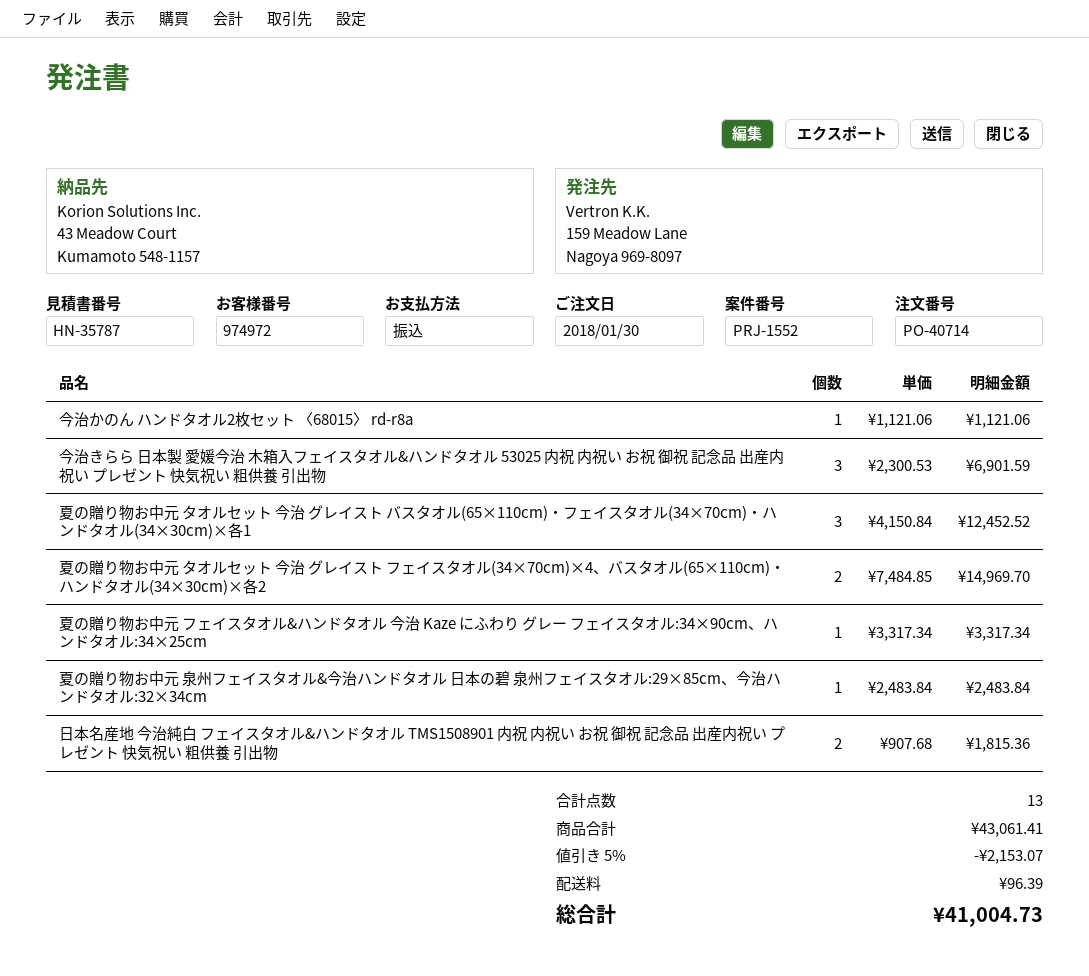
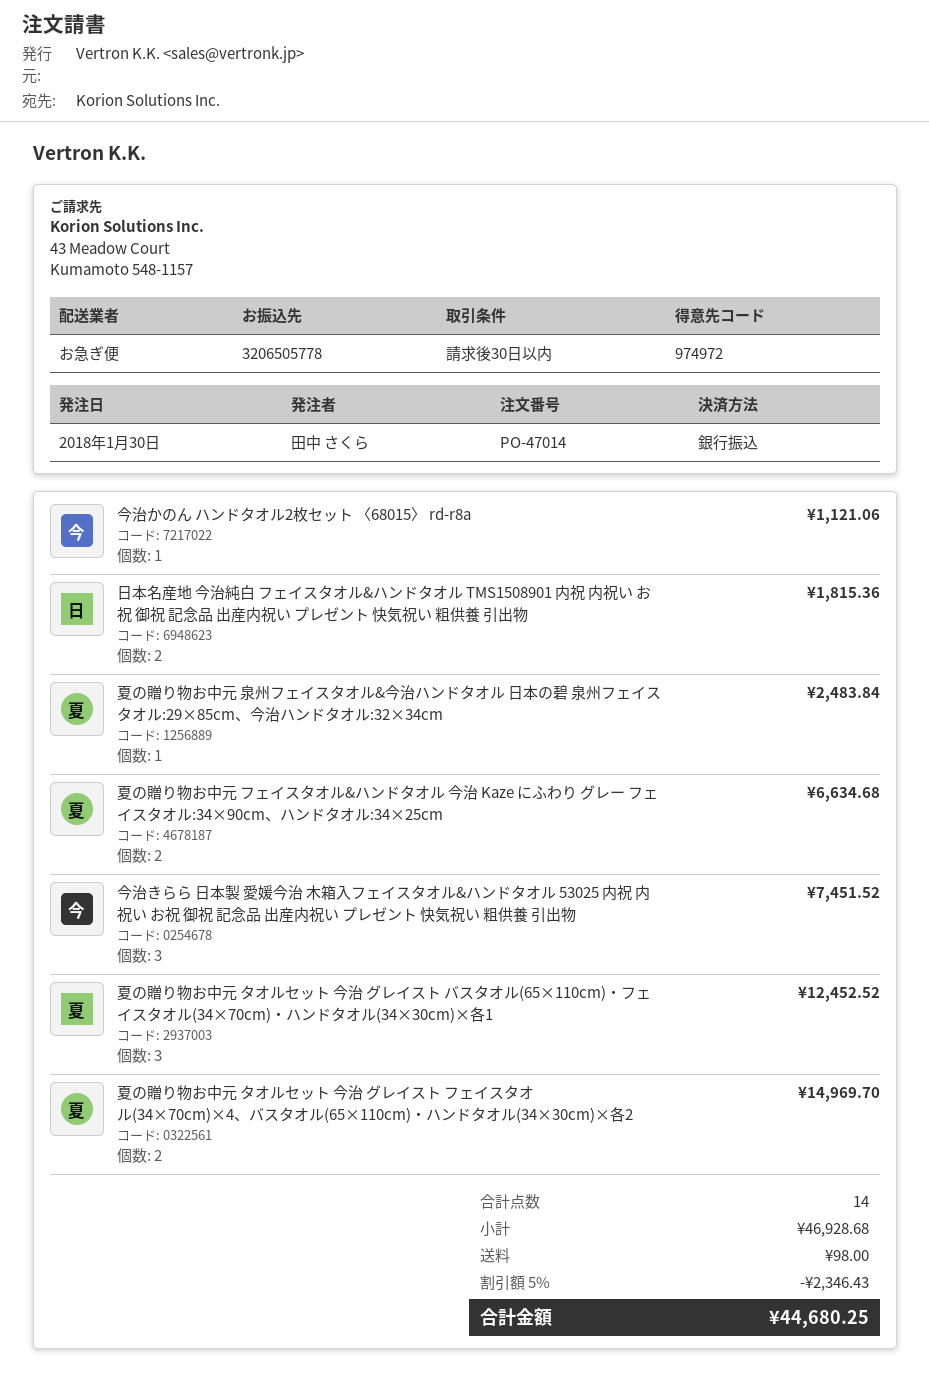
order number: PO-40714 -> PO-47014
今治きらら 日本製 愛媛今治 木箱入フェイスタオル&ハンドタオル 53025 内祝 内祝い お祝 御祝 記念品 出産内祝い プレゼント 快気祝い 粗供養 引出物: 3 for 6901.59 -> 3 for 7451.52
夏の贈り物お中元 フェイスタオル&ハンドタオル 今治 Kaze にふわり グレー フェイスタオル:34×90cm、ハンドタオル:34×25cm: 1 for 3317.34 -> 2 for 6634.68
total quantity: 13 -> 14
subtotal: 43061.41 -> 46928.68
discount: 5% = 2153.07 -> 5% = 2346.43
shipping: 96.39 -> 98.00
total: 41004.73 -> 44680.25

